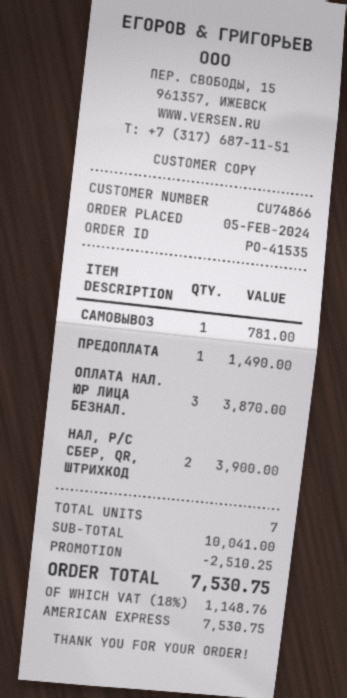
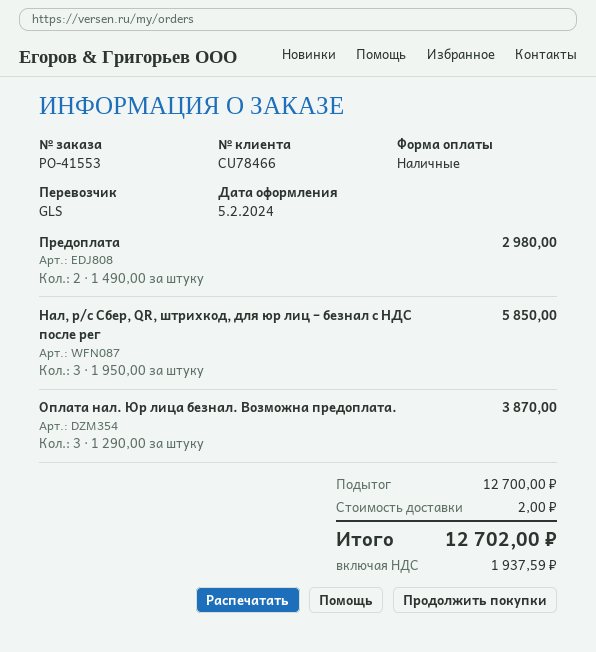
order number: PO-41535 -> PO-41553
customer number: CU74866 -> CU78466
payment method: American Express -> cash
САМОВЫВОЗ: 1 for 781.00 -> none
ПРЕДОПЛАТА: 1 for 1490.00 -> 2 for 2980.00
НАЛ, Р/С СБЕР, QR, ШТРИХКОД: 2 for 3900.00 -> 3 for 5850.00
subtotal: 10041.00 -> 12700.00
discount: 2510.25 -> none
shipping: none -> 2.00
tax: 1148.76 -> 1937.59
total: 7530.75 -> 12702.00

